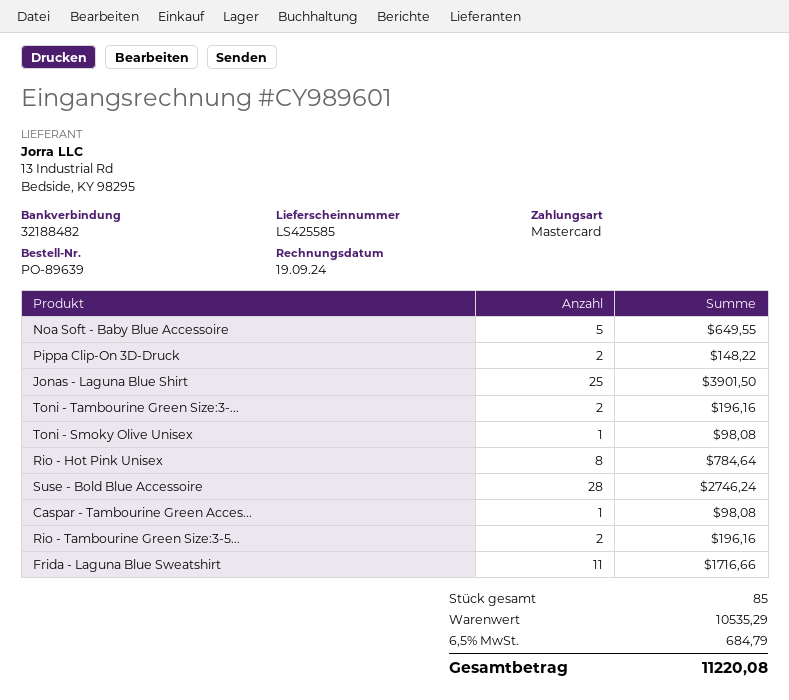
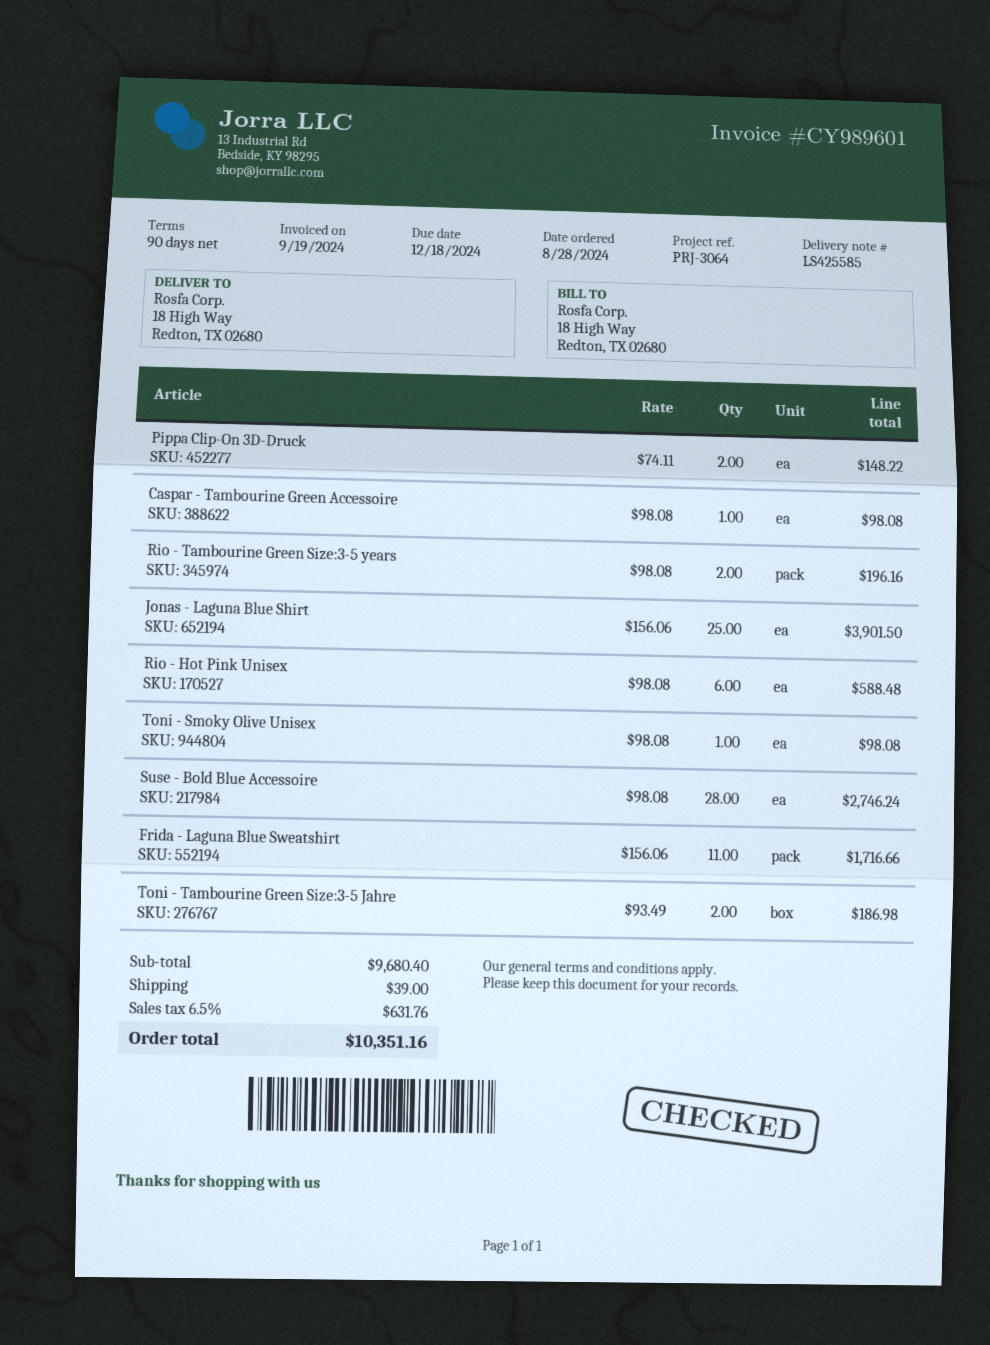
Noa Soft - Baby Blue Accessoire: 5 for 649.55 -> none
Toni - Tambourine Green Size:3-...: 2 for 196.16 -> 2 for 186.98
Rio - Hot Pink Unisex: 8 for 784.64 -> 6 for 588.48
subtotal: 10535.29 -> 9680.40
shipping: none -> 39.00
tax: 6.5% = 684.79 -> 6.5% = 631.76
total: 11220.08 -> 10351.16

